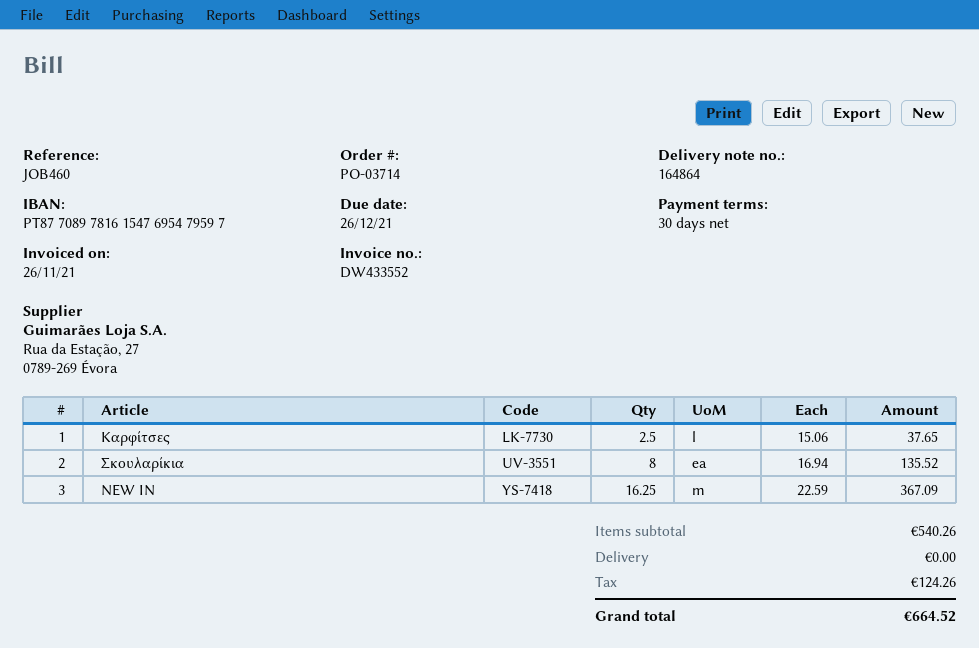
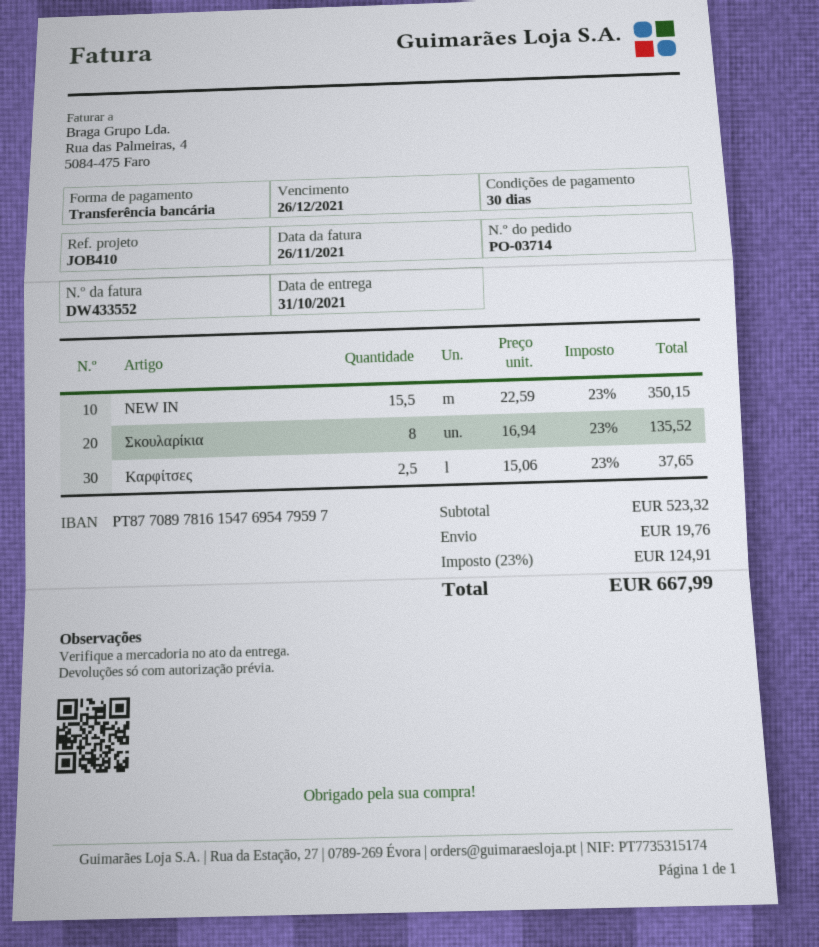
reference: JOB460 -> JOB410
NEW IN: 16.25 x 22.59 = 367.09 -> 15.5 x 22.59 = 350.15
subtotal: 540.26 -> 523.32
shipping: 0.00 -> 19.76
tax: 124.26 -> 124.91
total: 664.52 -> 667.99

